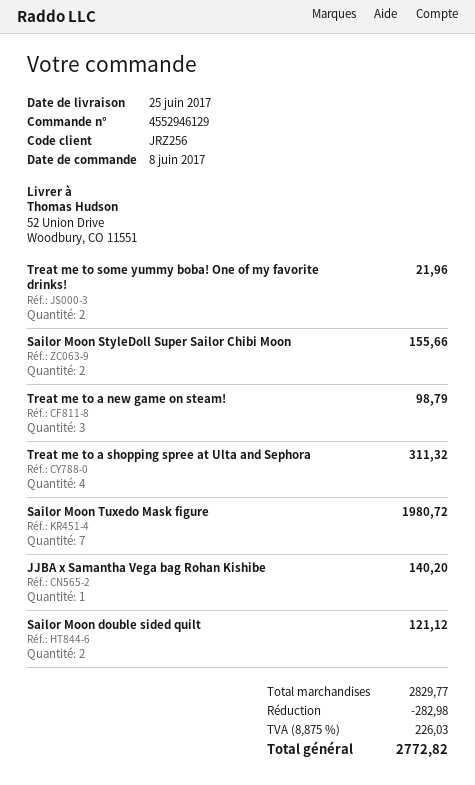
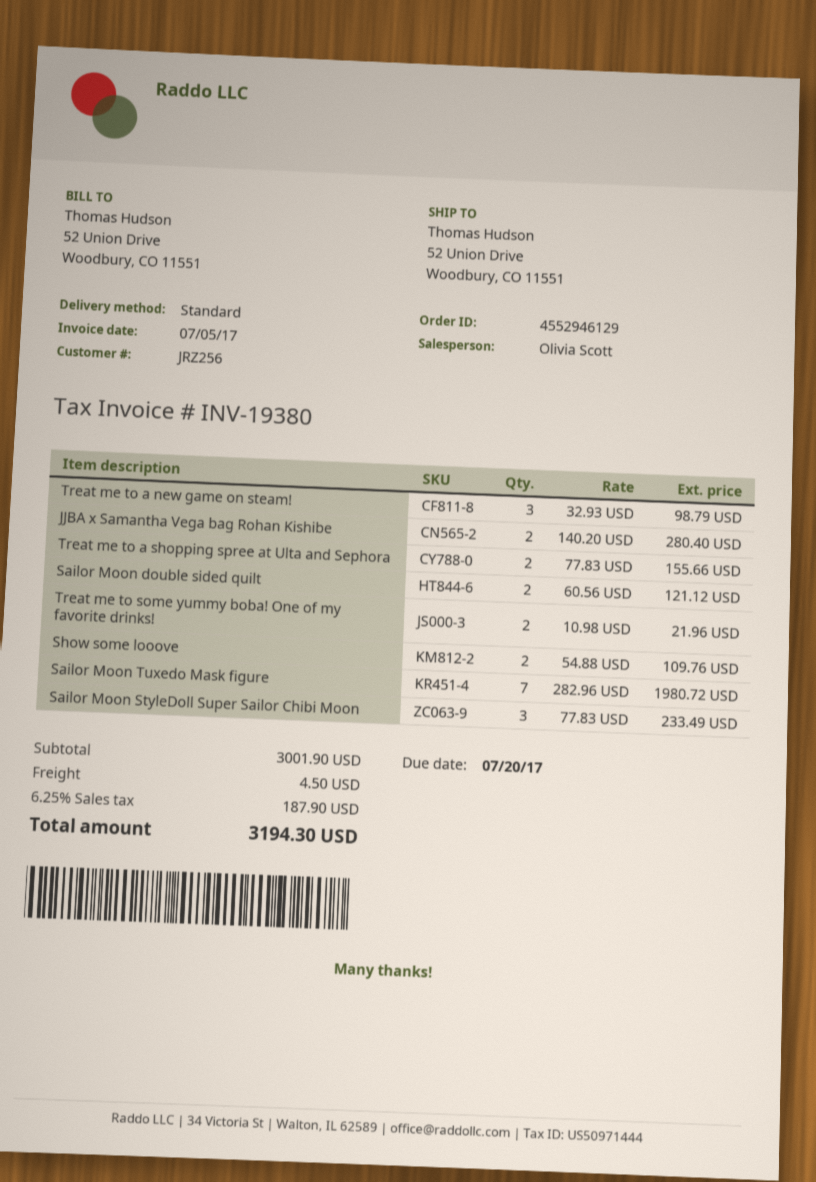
Sailor Moon StyleDoll Super Sailor Chibi Moon: 2 for 155.66 -> 3 for 233.49
Treat me to a shopping spree at Ulta and Sephora: 4 for 311.32 -> 2 for 155.66
JJBA x Samantha Vega bag Rohan Kishibe: 1 for 140.20 -> 2 for 280.40
Show some looove: none -> 2 for 109.76
subtotal: 2829.77 -> 3001.90
discount: 282.98 -> none
shipping: none -> 4.50
tax: 8.875% = 226.03 -> 6.25% = 187.90
total: 2772.82 -> 3194.30

